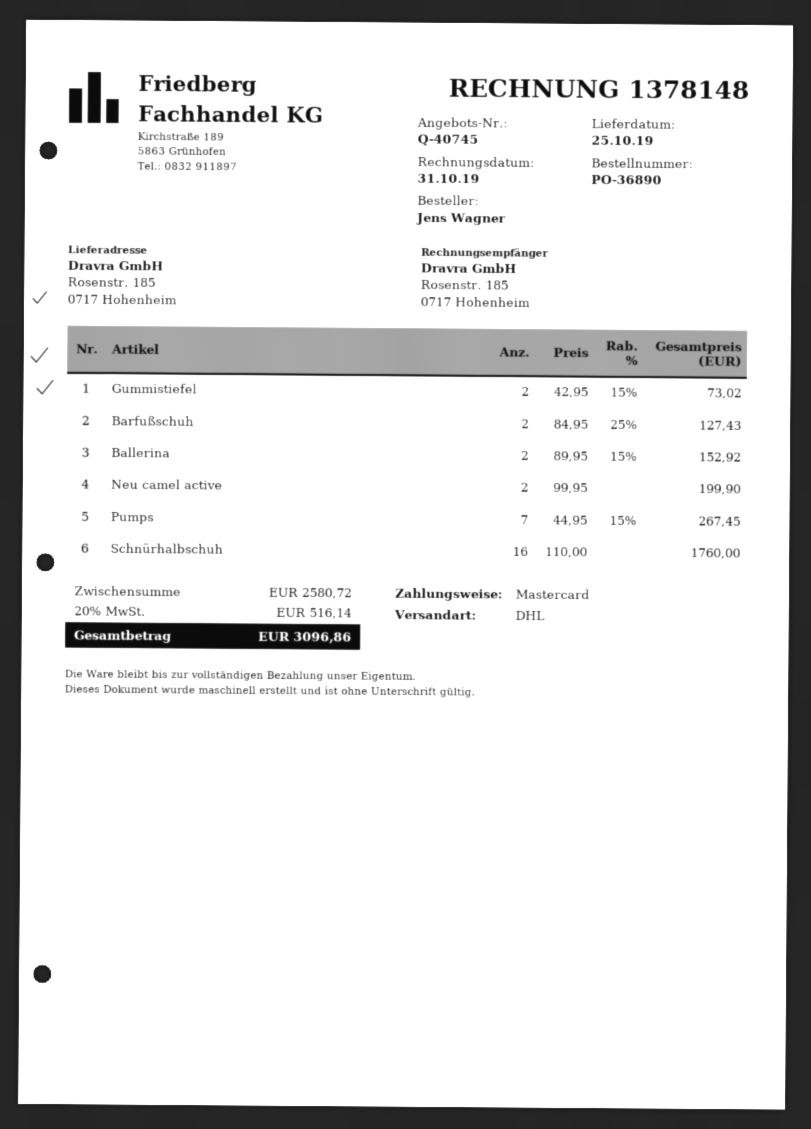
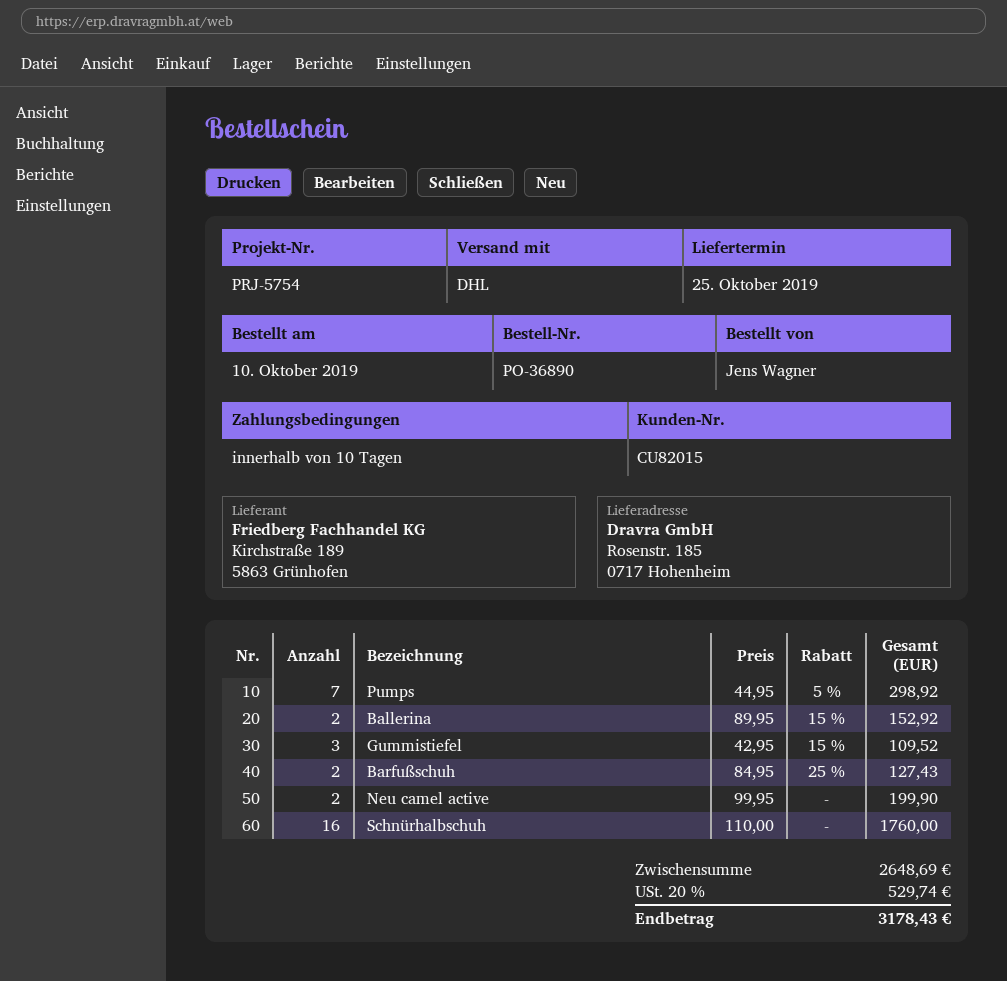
Gummistiefel: 2 x 42.95 - 15% = 73.02 -> 3 x 42.95 - 15% = 109.52
Pumps: 7 x 44.95 - 15% = 267.45 -> 7 x 44.95 - 5% = 298.92
subtotal: 2580.72 -> 2648.69
tax: 20% = 516.14 -> 20% = 529.74
total: 3096.86 -> 3178.43

